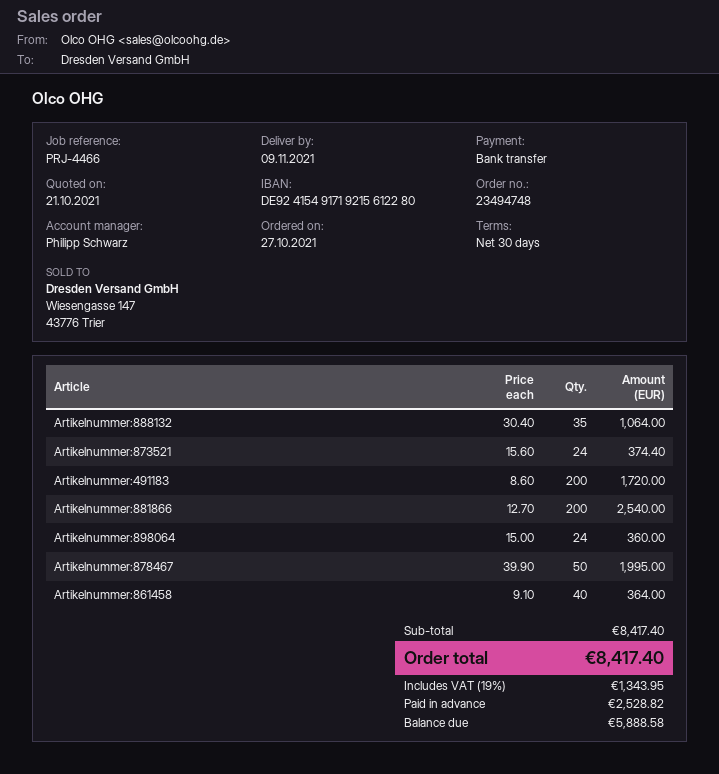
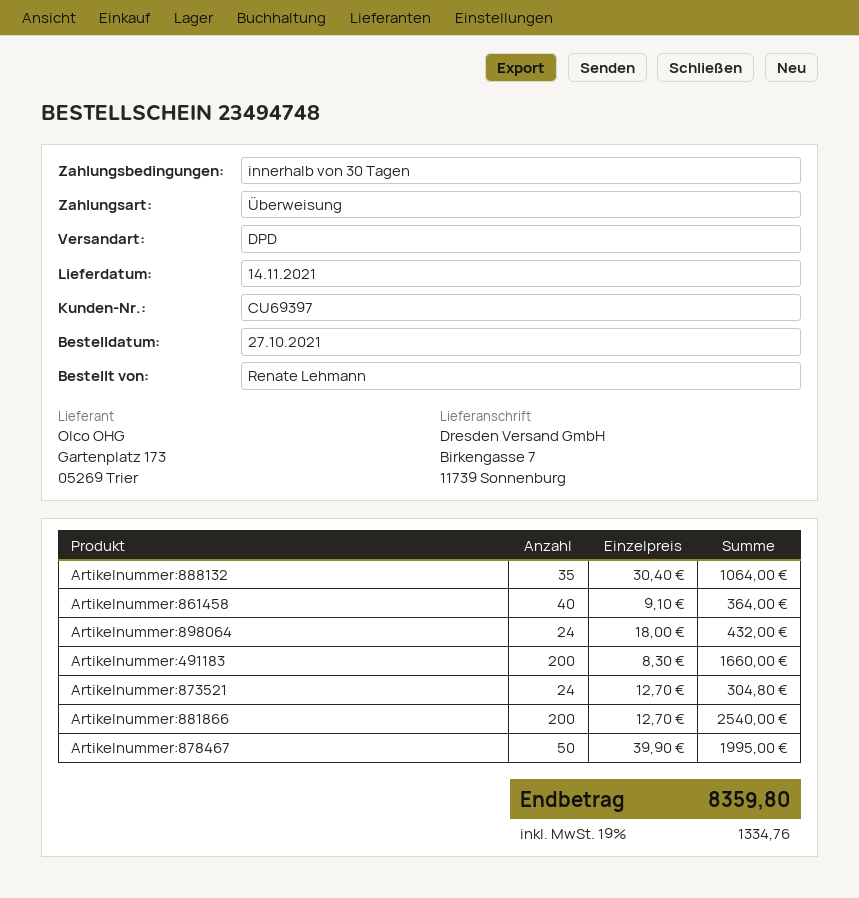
delivery date: 2021-11-09 -> 2021-11-14
Artikelnummer:873521: 24 x 15.60 = 374.40 -> 24 x 12.70 = 304.80
Artikelnummer:491183: 200 x 8.60 = 1720.00 -> 200 x 8.30 = 1660.00
Artikelnummer:898064: 24 x 15.00 = 360.00 -> 24 x 18.00 = 432.00
tax: 19% = 1343.95 -> 19% = 1334.76
total: 8417.40 -> 8359.80

